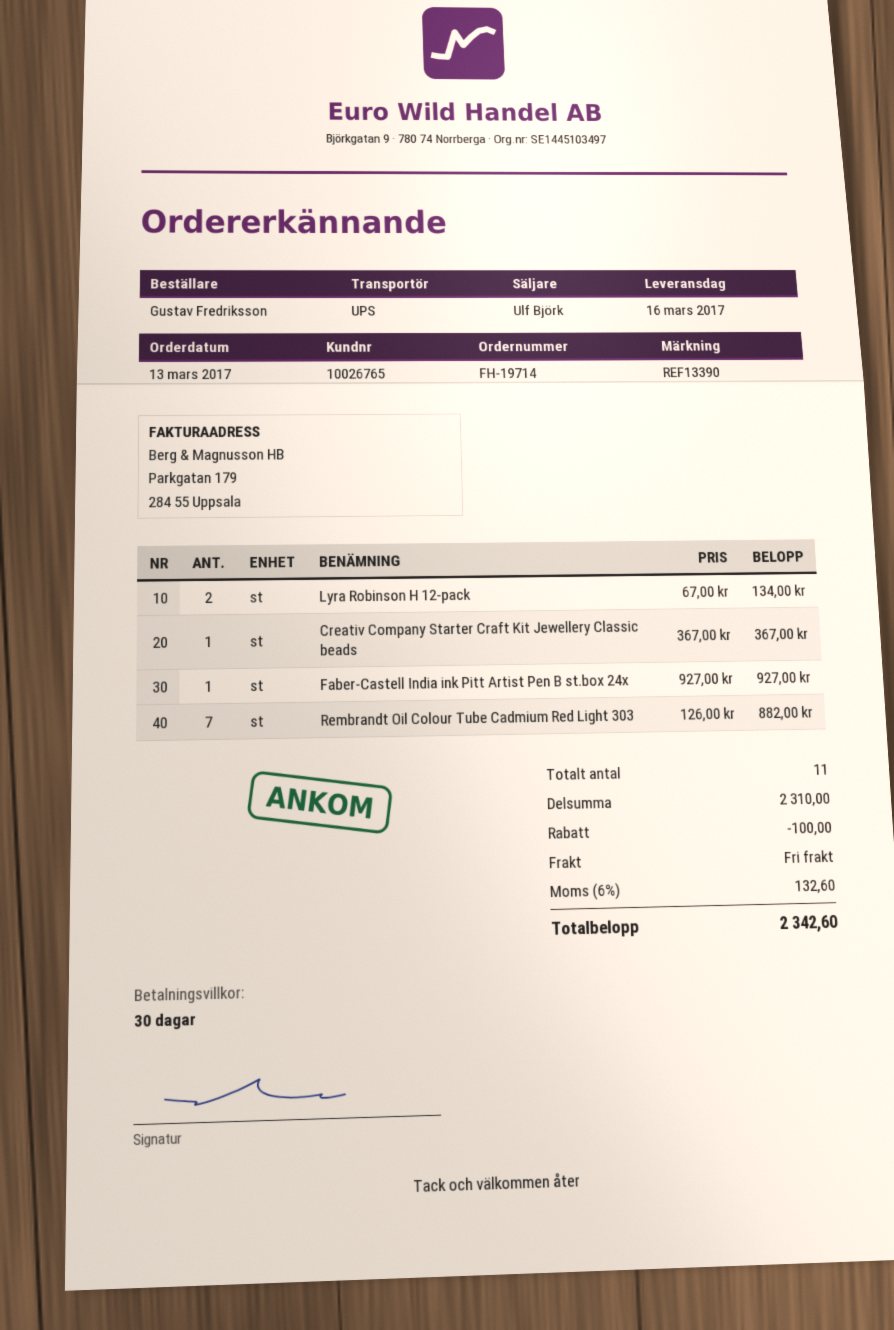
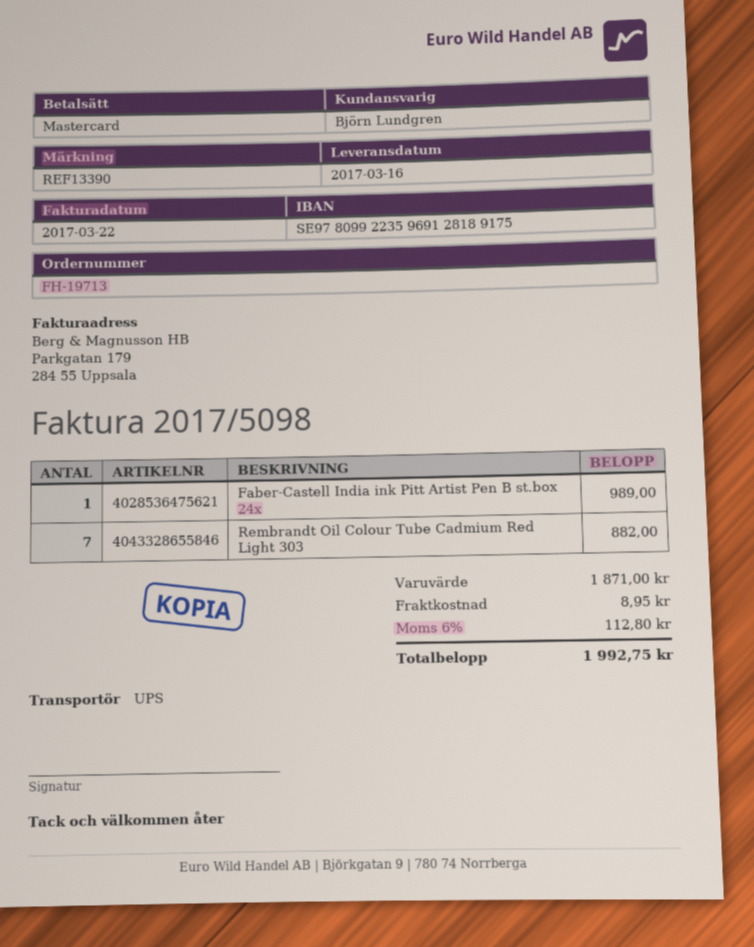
order number: FH-19714 -> FH-19713
sales rep: Ulf Björk -> Björn Lundgren
Lyra Robinson H 12-pack: 2 for 134.00 -> none
Creativ Company Starter Craft Kit Jewellery Classic beads: 1 for 367.00 -> none
Faber-Castell India ink Pitt Artist Pen B st.box 24x: 1 for 927.00 -> 1 for 989.00
subtotal: 2310.00 -> 1871.00
discount: 100.00 -> none
shipping: 0.00 -> 8.95
tax: 6% = 132.60 -> 6% = 112.80
total: 2342.60 -> 1992.75

